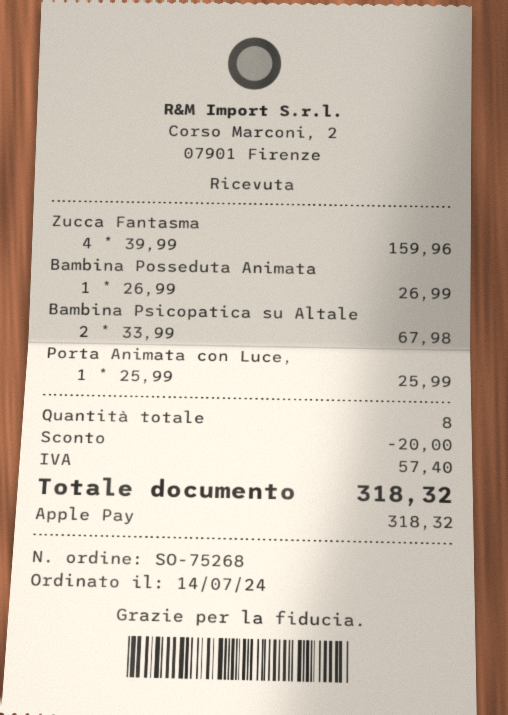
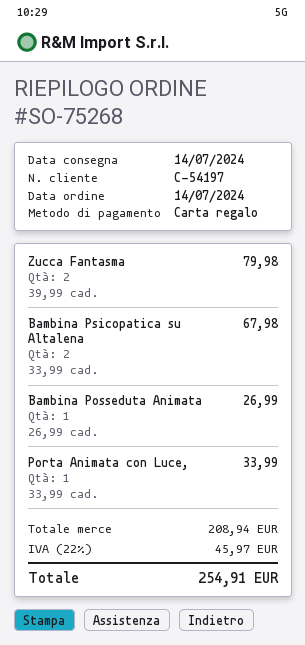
payment method: Apple Pay -> gift card
Zucca Fantasma: 4 x 39.99 = 159.96 -> 2 x 39.99 = 79.98
Porta Animata con Luce,: 1 x 25.99 = 25.99 -> 1 x 33.99 = 33.99
discount: 20.00 -> none
tax: 57.40 -> 45.97
total: 318.32 -> 254.91

